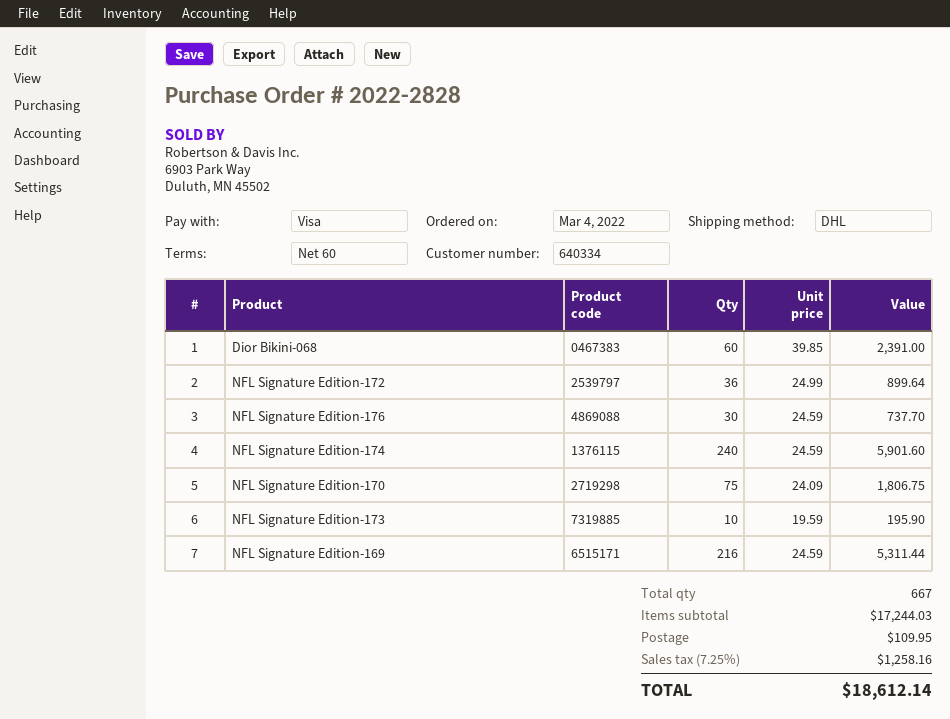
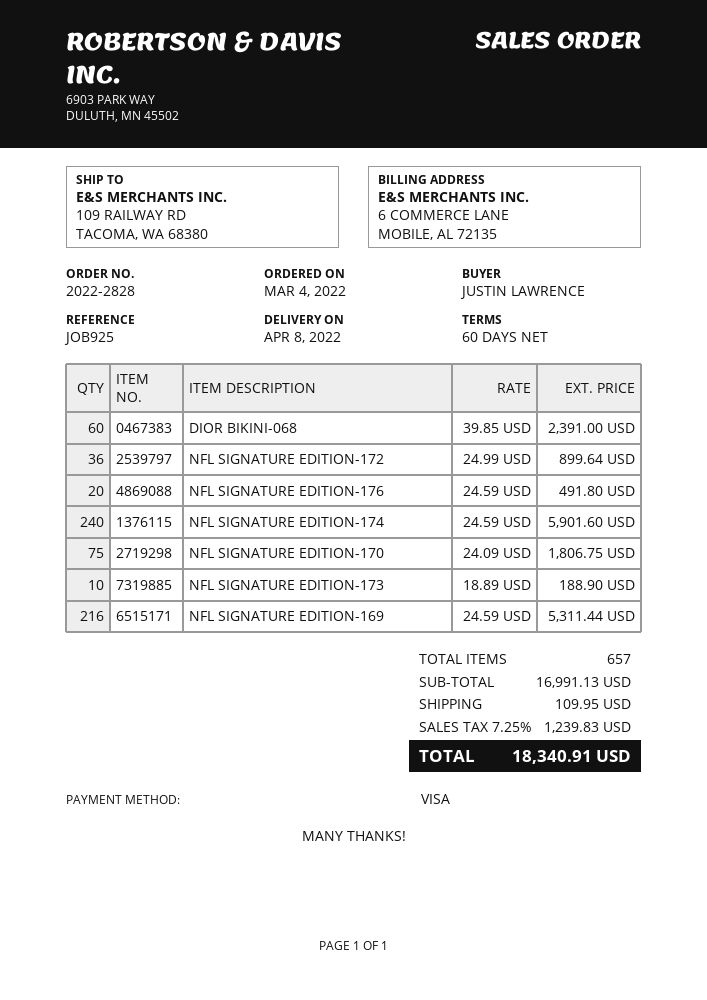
NFL Signature Edition-176: 30 x 24.59 = 737.70 -> 20 x 24.59 = 491.80
NFL Signature Edition-173: 10 x 19.59 = 195.90 -> 10 x 18.89 = 188.90
total quantity: 667 -> 657
subtotal: 17244.03 -> 16991.13
tax: 7.25% = 1258.16 -> 7.25% = 1239.83
total: 18612.14 -> 18340.91

